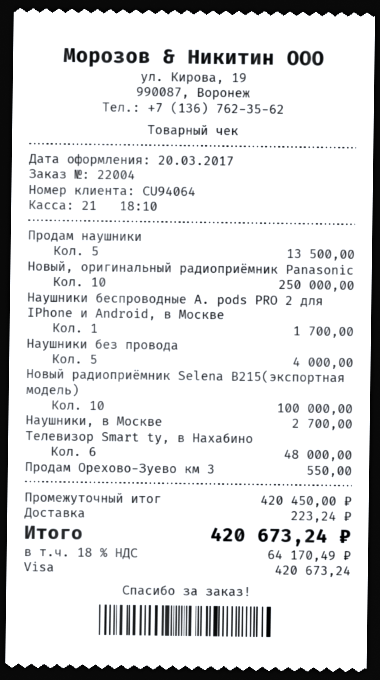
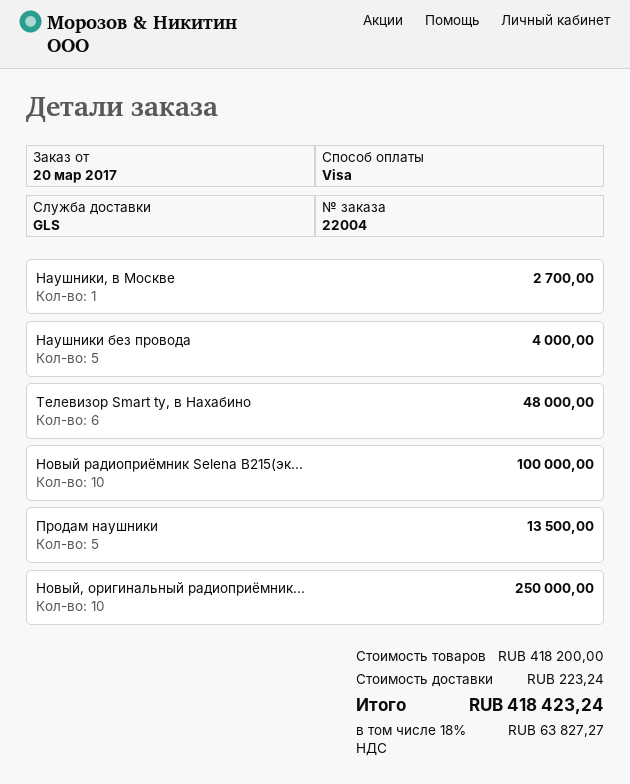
Наушники беспроводные A. pods PRO 2 для IPhone и Android, в Москве: 1 for 1700.00 -> none
Продам Орехово-Зуево км 3: 1 for 550.00 -> none
subtotal: 420450.00 -> 418200.00
tax: 18% = 64170.49 -> 18% = 63827.27
total: 420673.24 -> 418423.24

